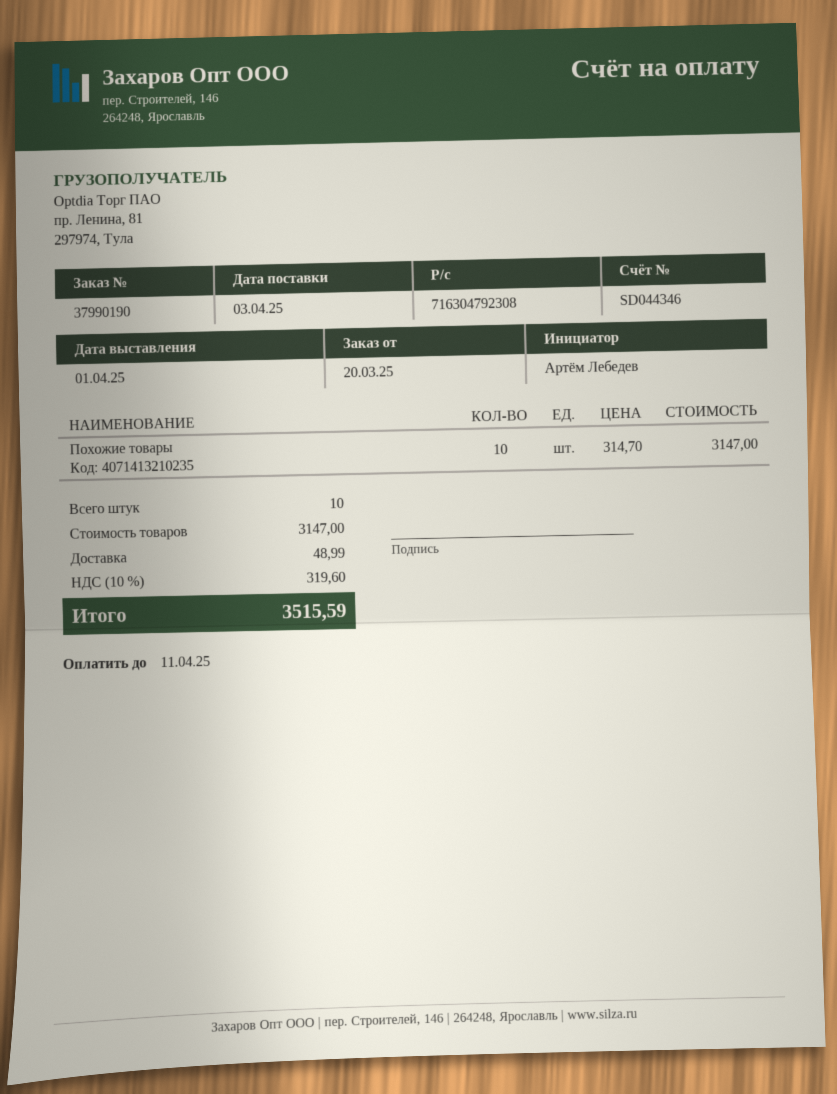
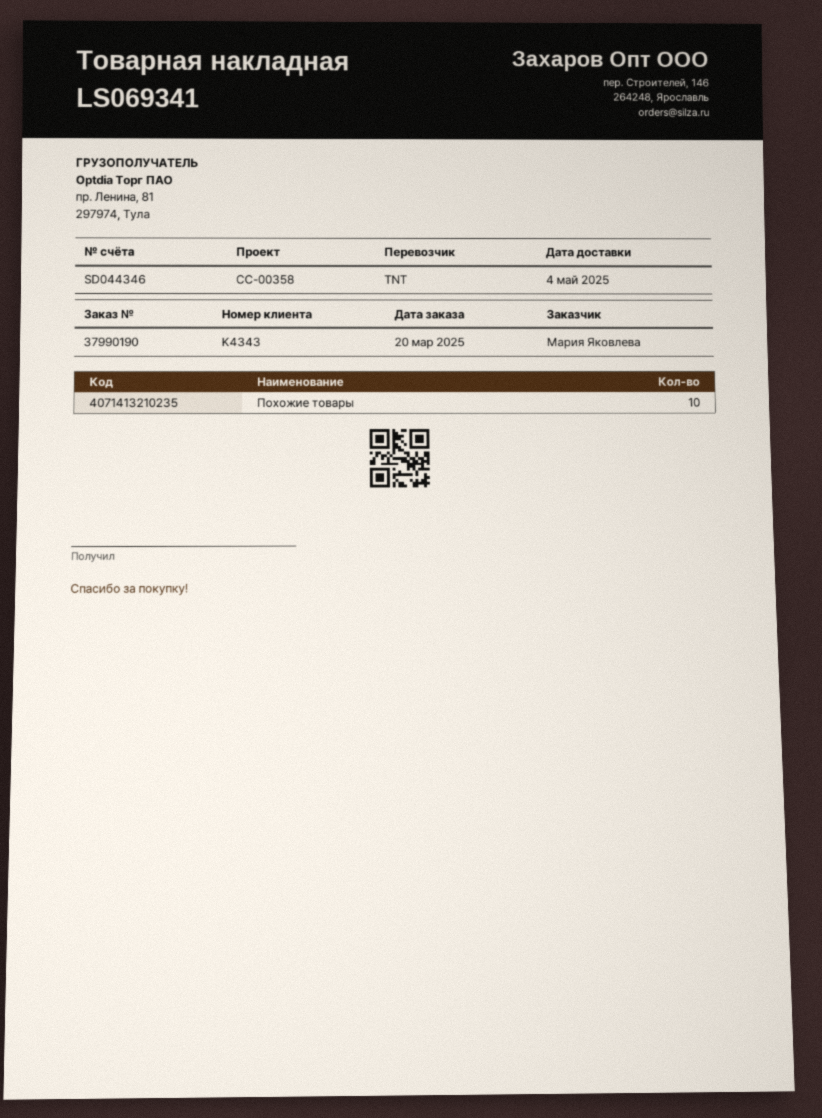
delivery date: 2025-04-03 -> 2025-05-04
ordered by: Артём Лебедев -> Мария Яковлева

